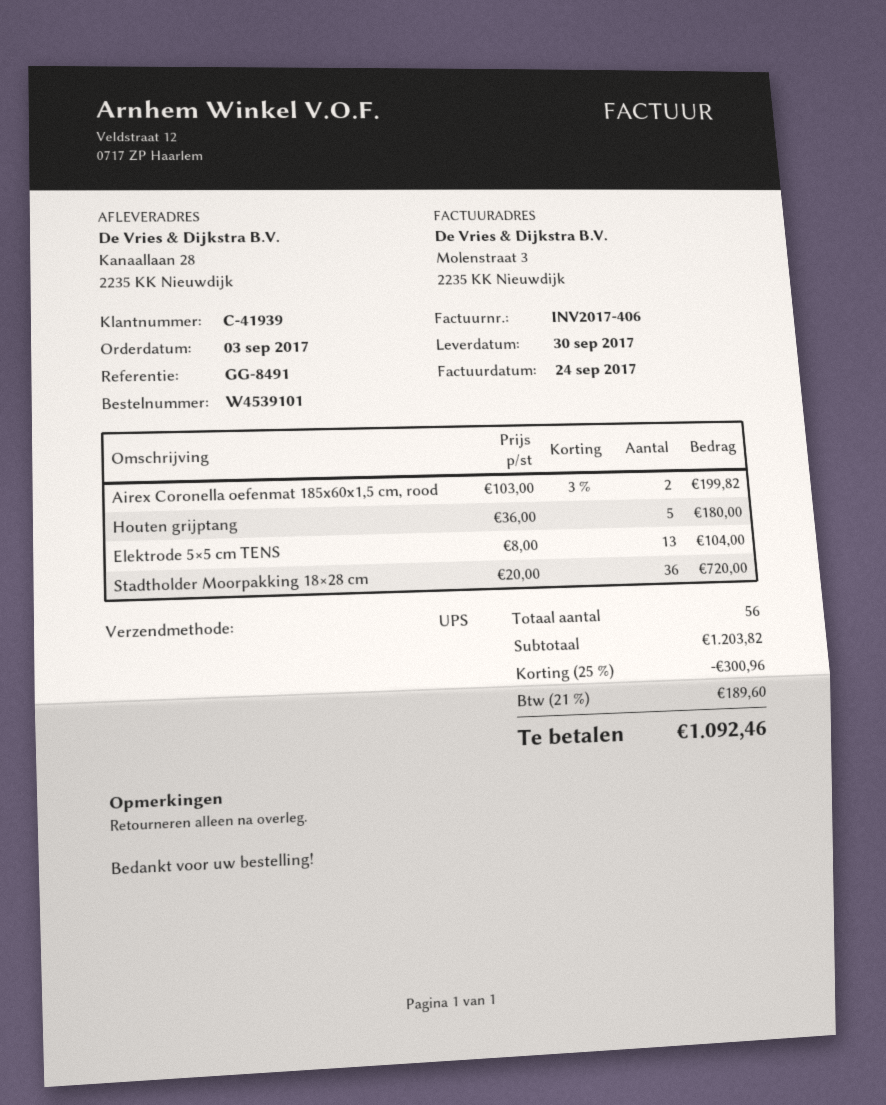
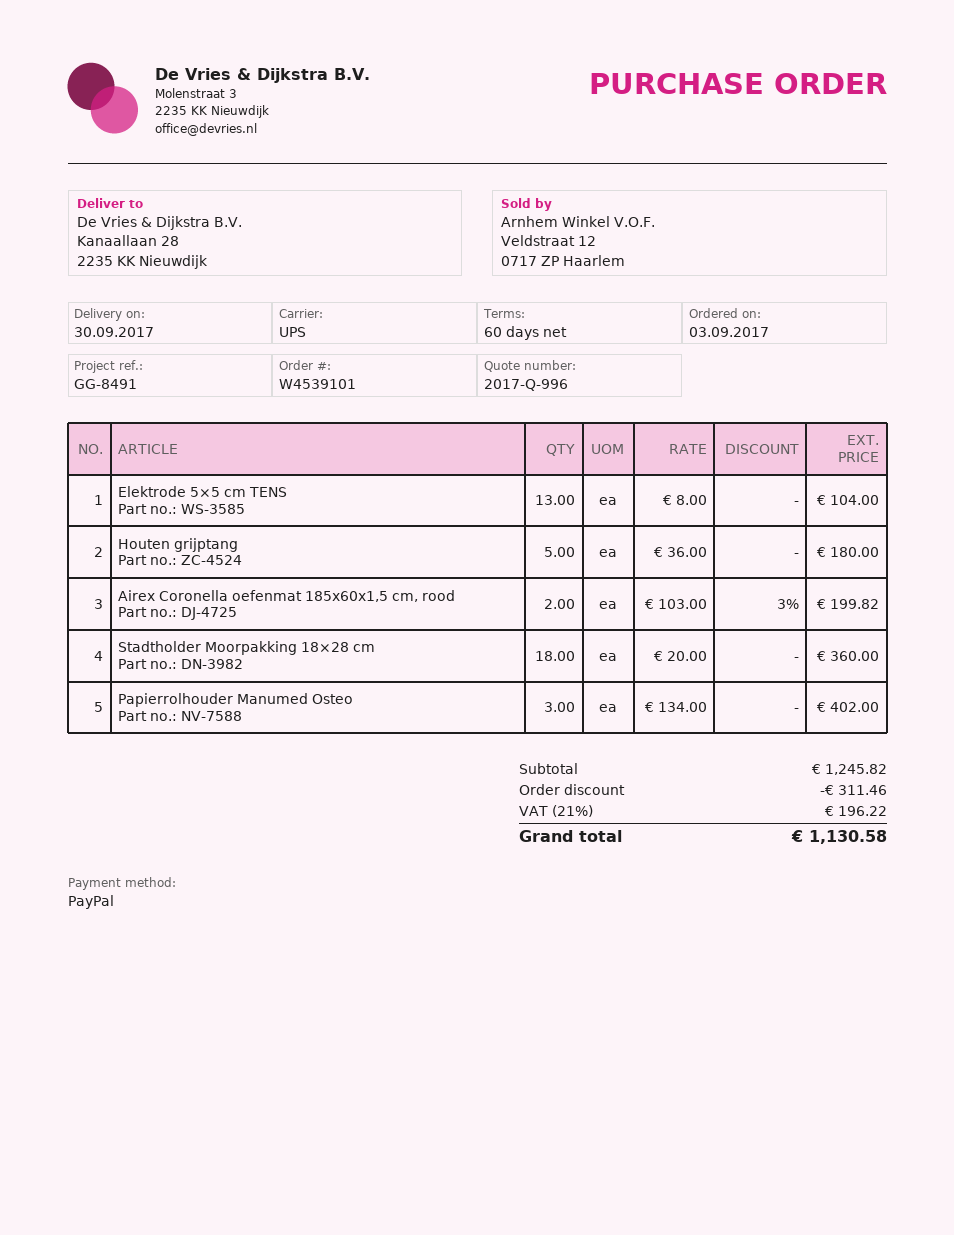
Stadtholder Moorpakking 18×28 cm: 36 x 20.00 = 720.00 -> 18 x 20.00 = 360.00
Papierrolhouder Manumed Osteo: none -> 3 x 134.00 = 402.00
subtotal: 1203.82 -> 1245.82
discount: 300.96 -> 311.46
tax: 21% = 189.60 -> 21% = 196.22
total: 1092.46 -> 1130.58

